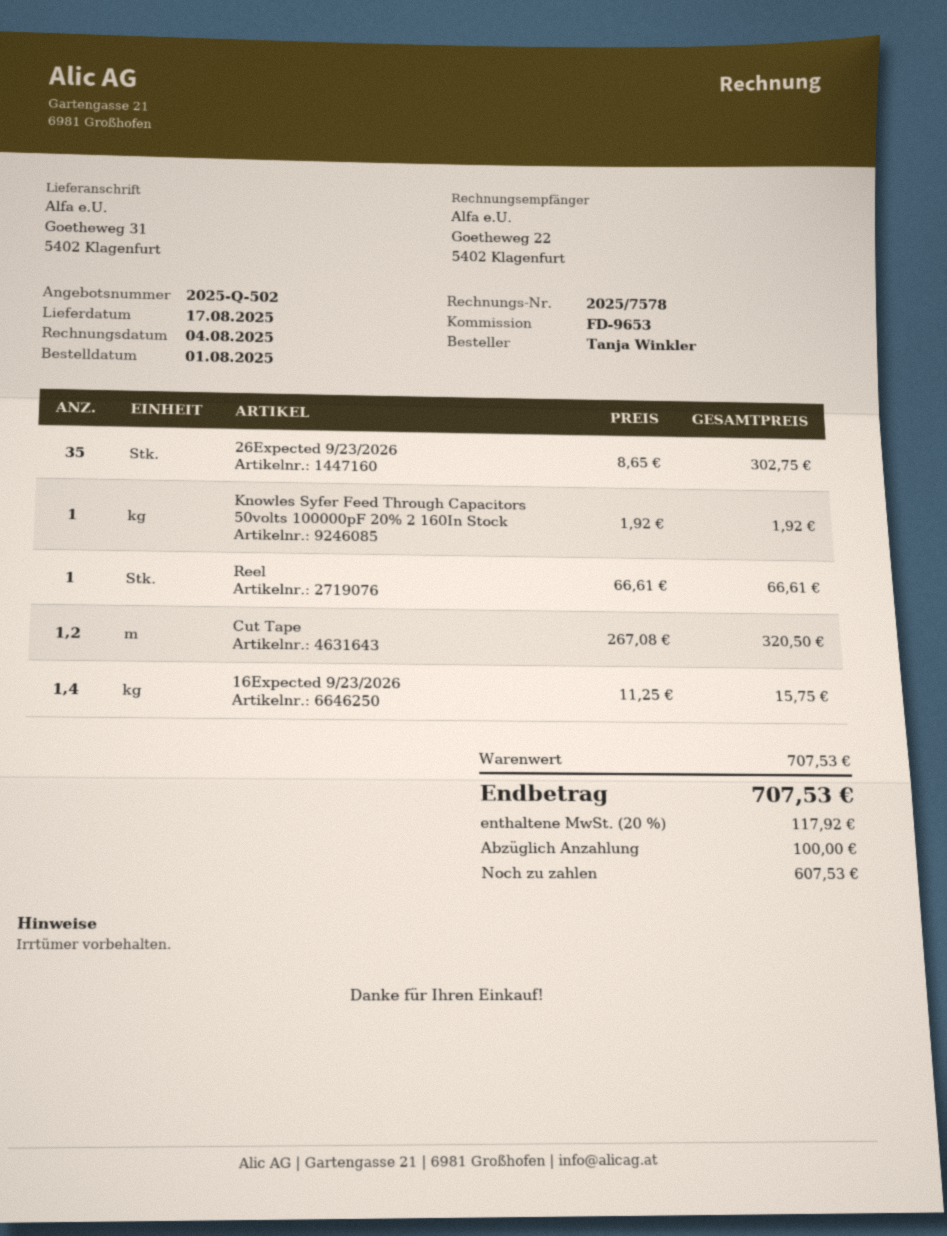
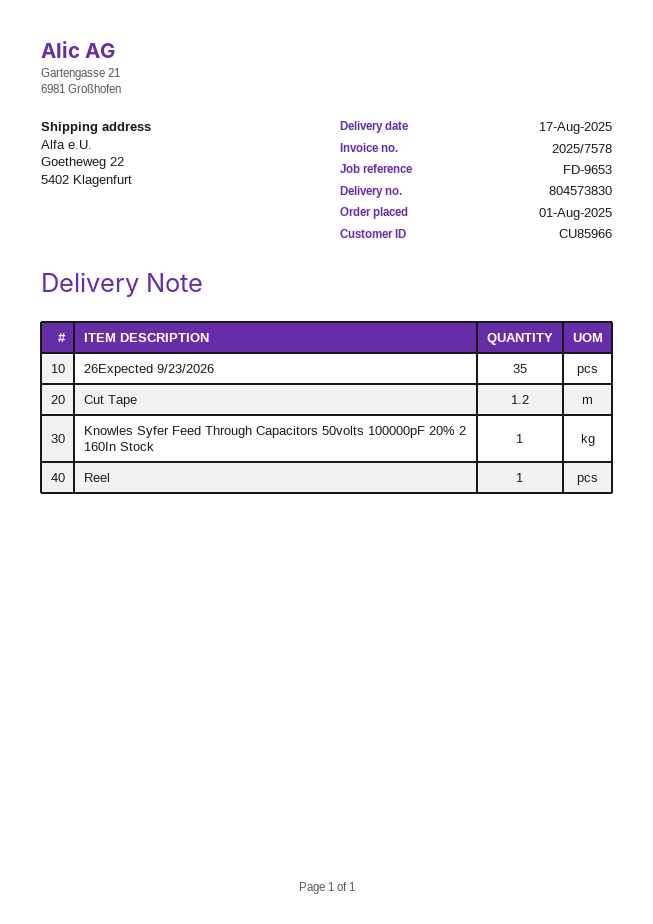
ship to: Goetheweg 31, 5402 Klagenfurt -> Goetheweg 22, 5402 Klagenfurt
16Expected 9/23/2026: 1.4 -> none

